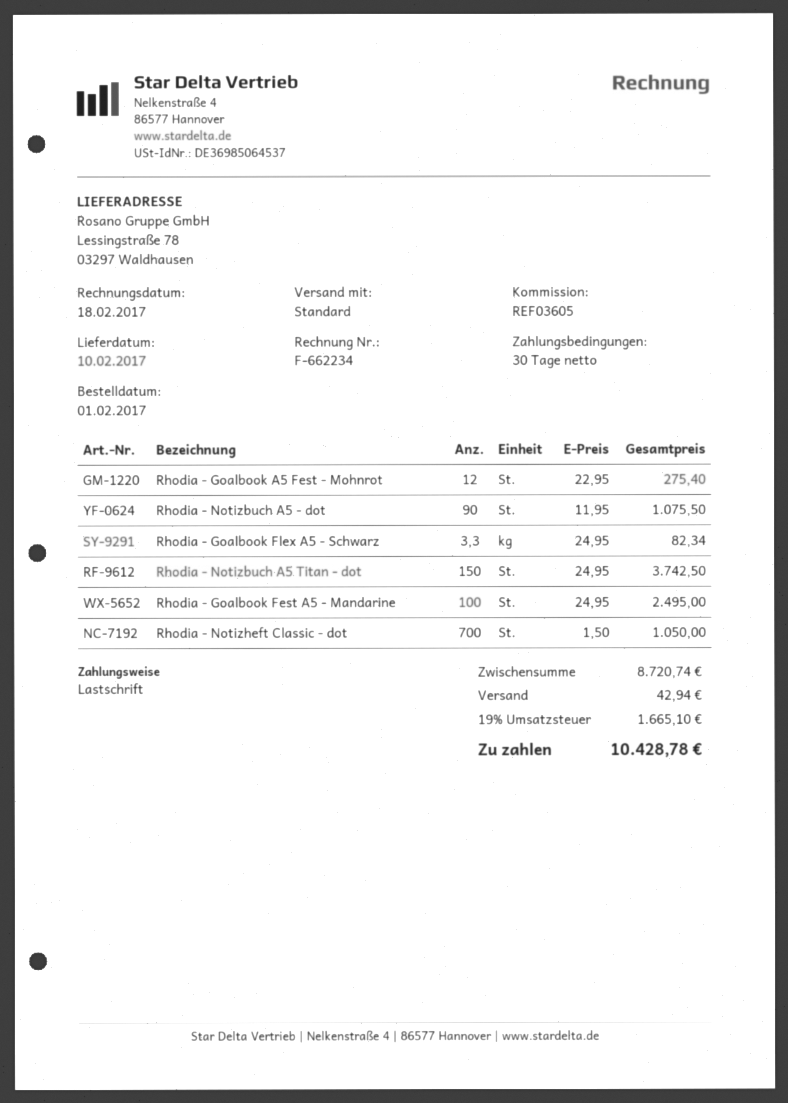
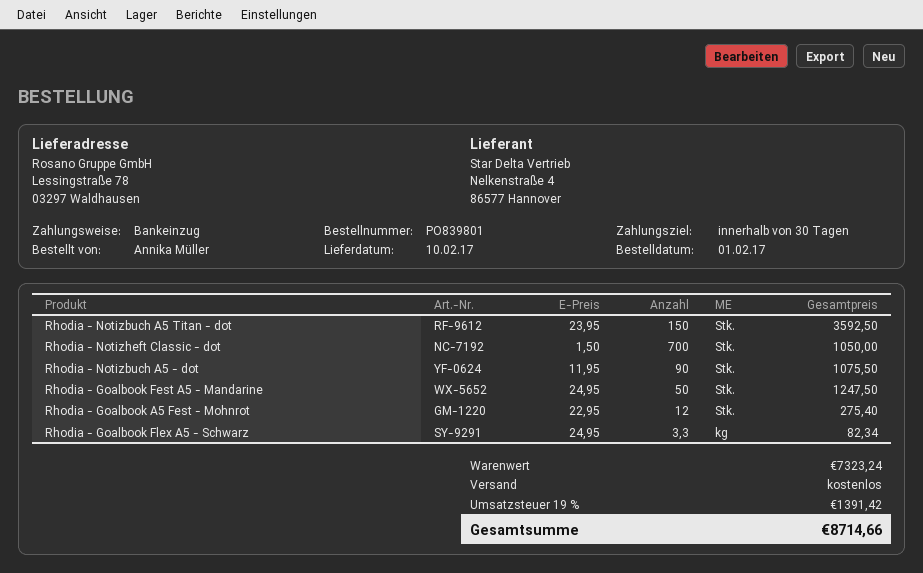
Rhodia - Notizbuch A5 Titan - dot: 150 x 24.95 = 3742.50 -> 150 x 23.95 = 3592.50
Rhodia - Goalbook Fest A5 - Mandarine: 100 x 24.95 = 2495.00 -> 50 x 24.95 = 1247.50
subtotal: 8720.74 -> 7323.24
shipping: 42.94 -> 0.00
tax: 19% = 1665.10 -> 19% = 1391.42
total: 10428.78 -> 8714.66

